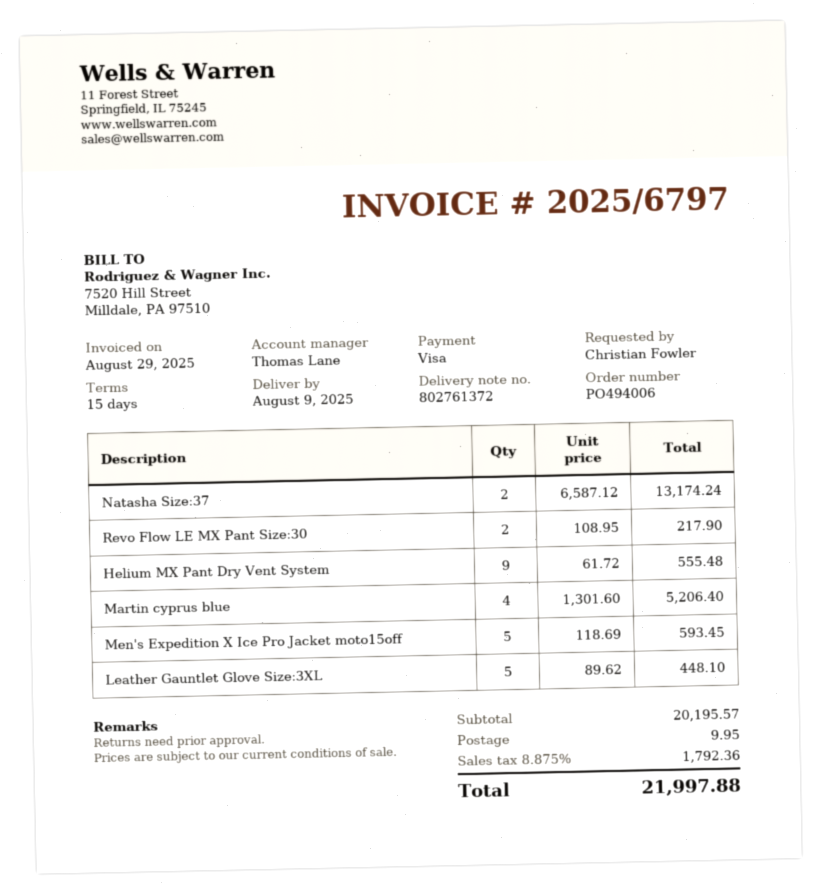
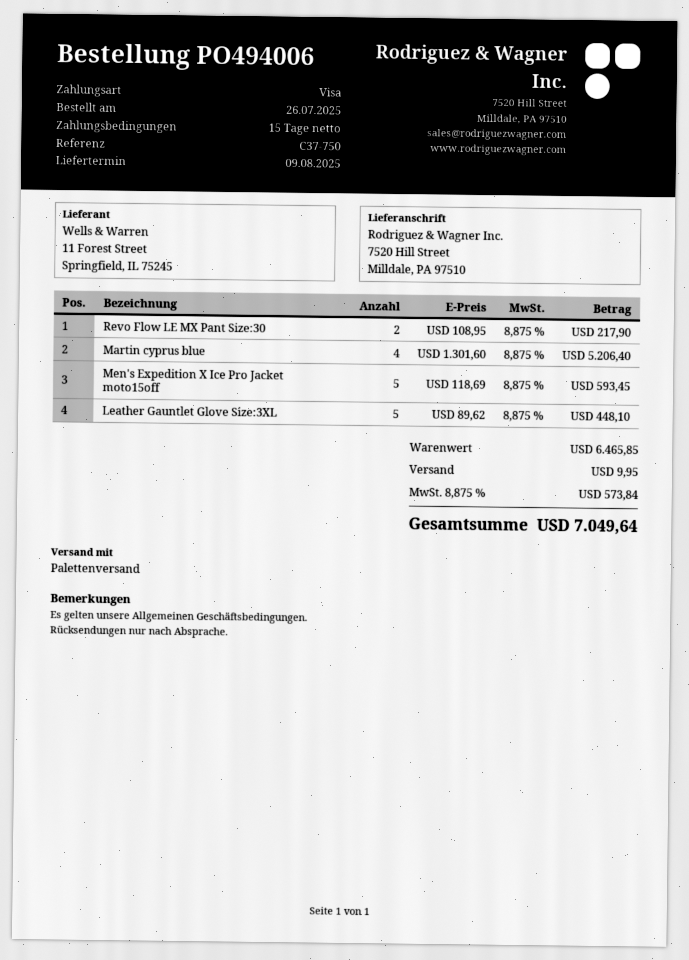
Natasha Size:37: 2 x 6587.12 = 13174.24 -> none
Helium MX Pant Dry Vent System: 9 x 61.72 = 555.48 -> none
subtotal: 20195.57 -> 6465.85
tax: 8.875% = 1792.36 -> 8.875% = 573.84
total: 21997.88 -> 7049.64

